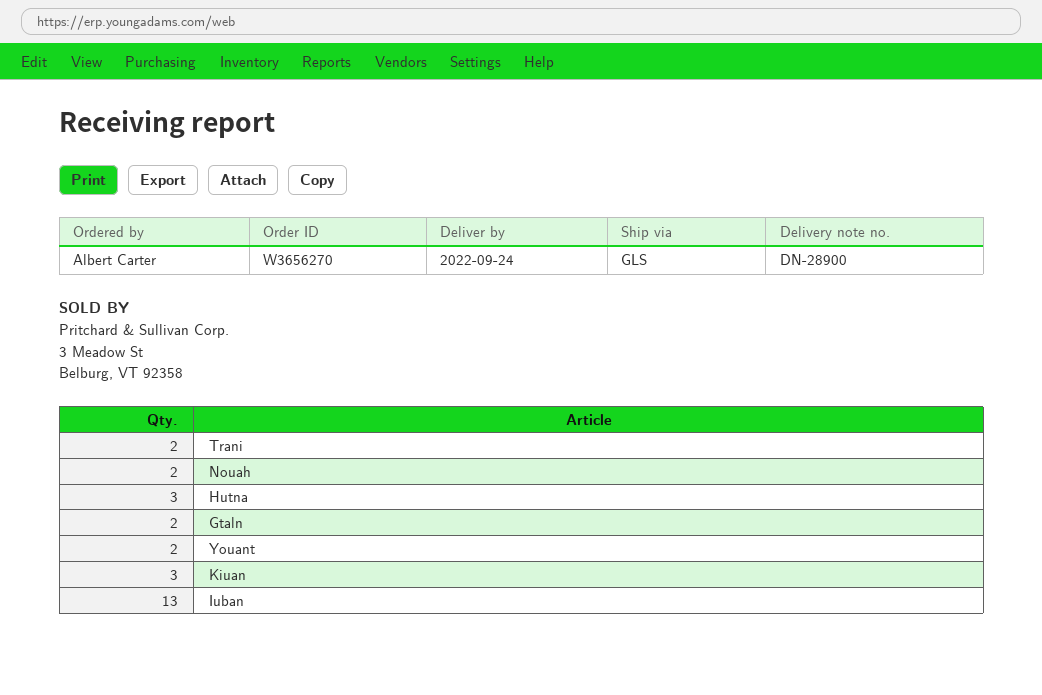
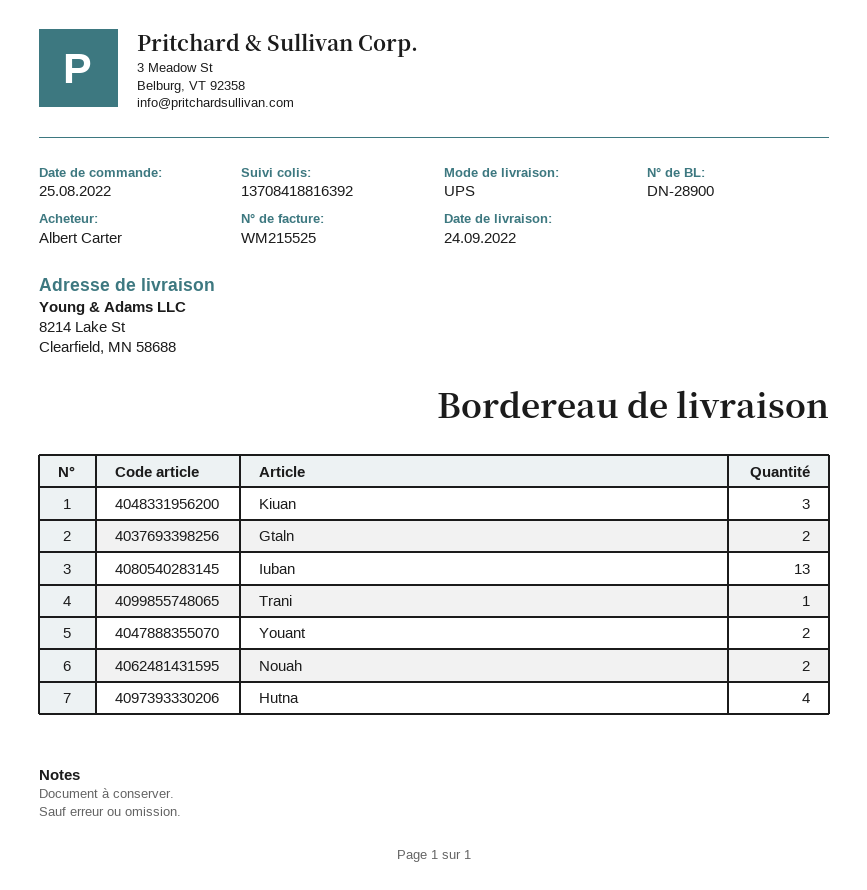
shipping method: GLS -> UPS
Trani: 2 -> 1
Hutna: 3 -> 4

